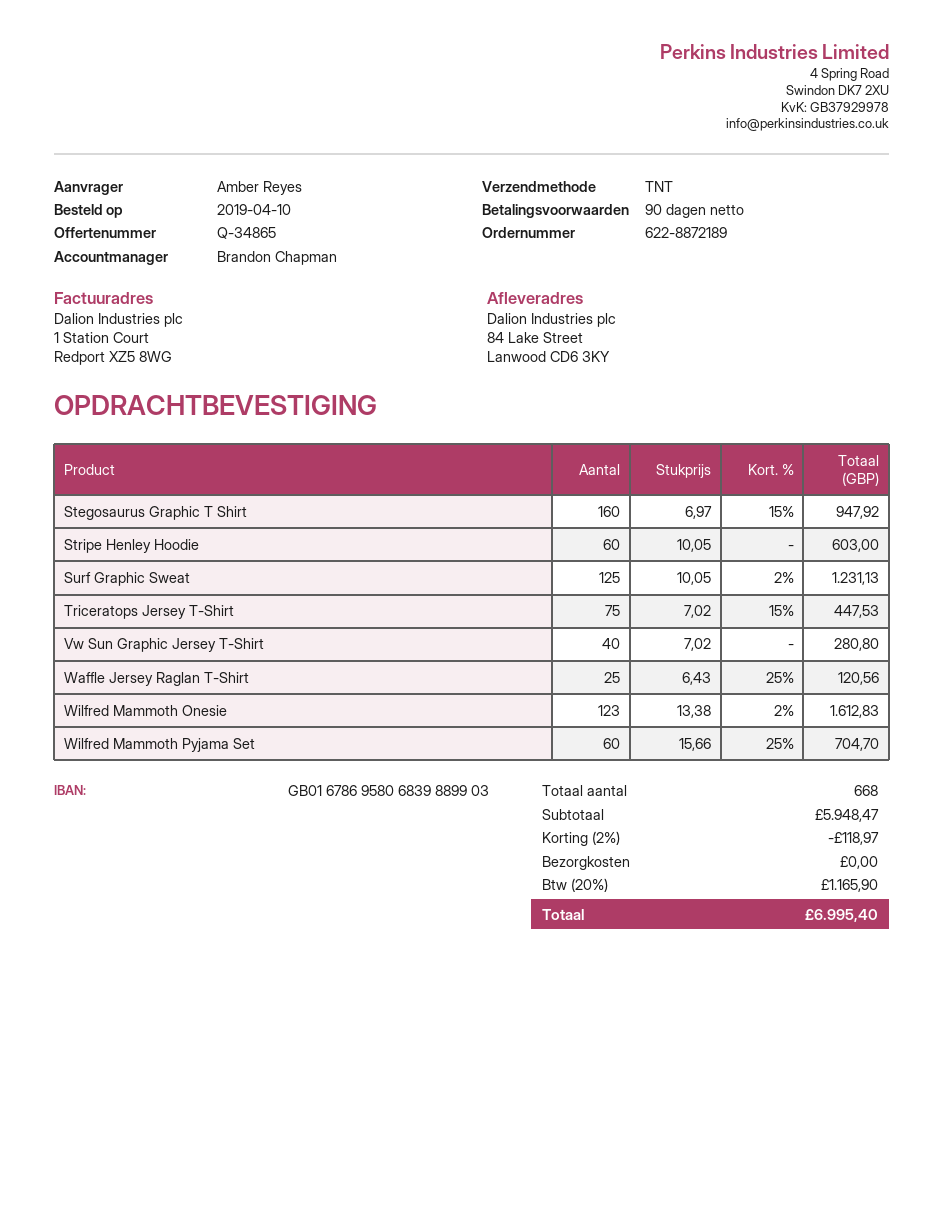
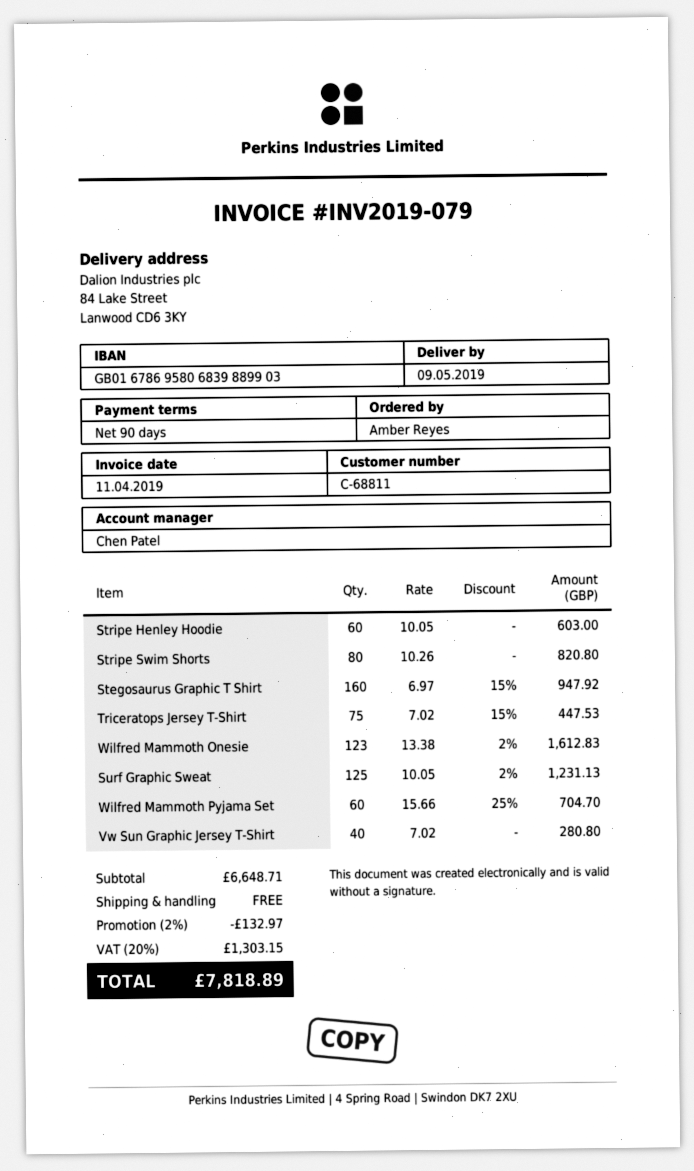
sales rep: Brandon Chapman -> Chen Patel
Waffle Jersey Raglan T-Shirt: 25 x 6.43 - 25% = 120.56 -> none
Stripe Swim Shorts: none -> 80 x 10.26 = 820.80
subtotal: 5948.47 -> 6648.71
discount: 2% = 118.97 -> 2% = 132.97
tax: 20% = 1165.90 -> 20% = 1303.15
total: 6995.40 -> 7818.89

